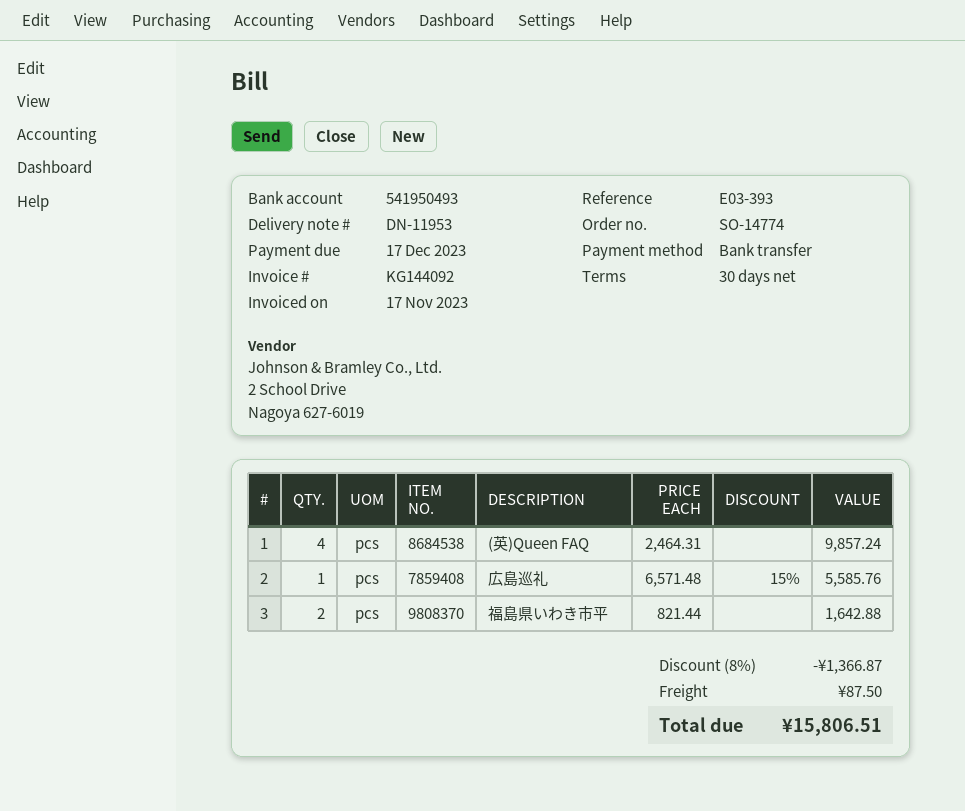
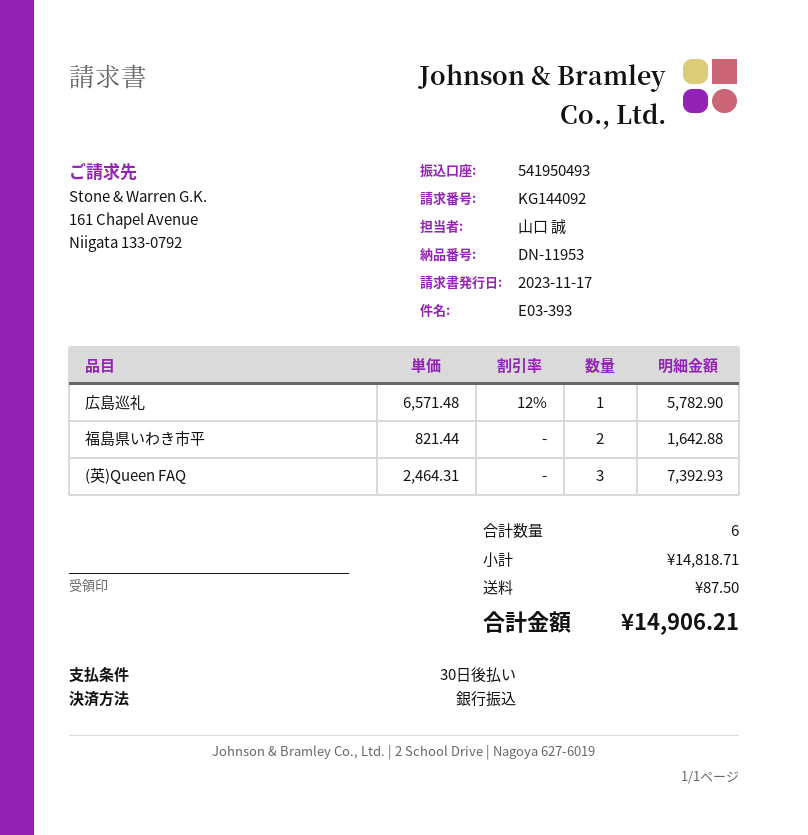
(英)Queen FAQ: 4 x 2464.31 = 9857.24 -> 3 x 2464.31 = 7392.93
広島巡礼: 1 x 6571.48 - 15% = 5585.76 -> 1 x 6571.48 - 12% = 5782.90
discount: 8% = 1366.87 -> none
total: 15806.51 -> 14906.21

